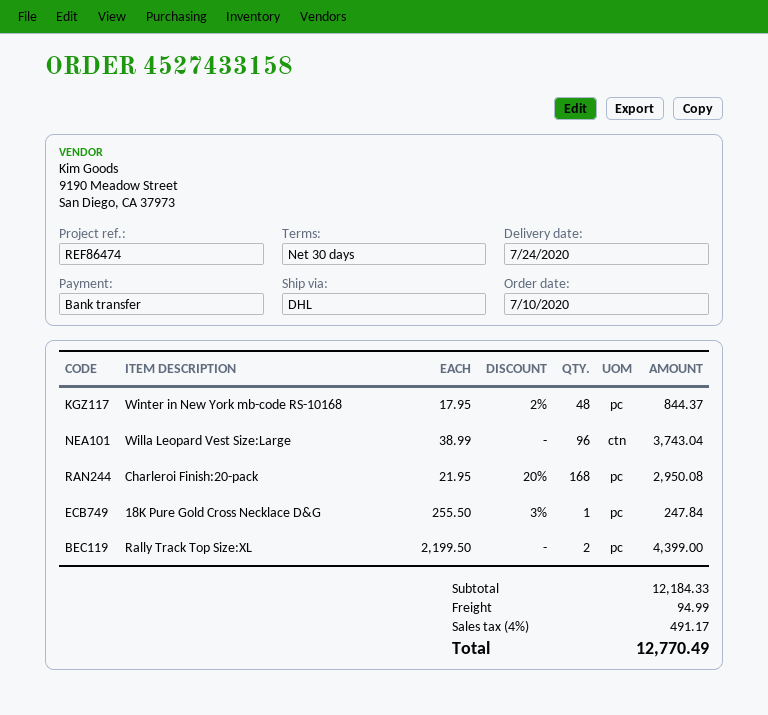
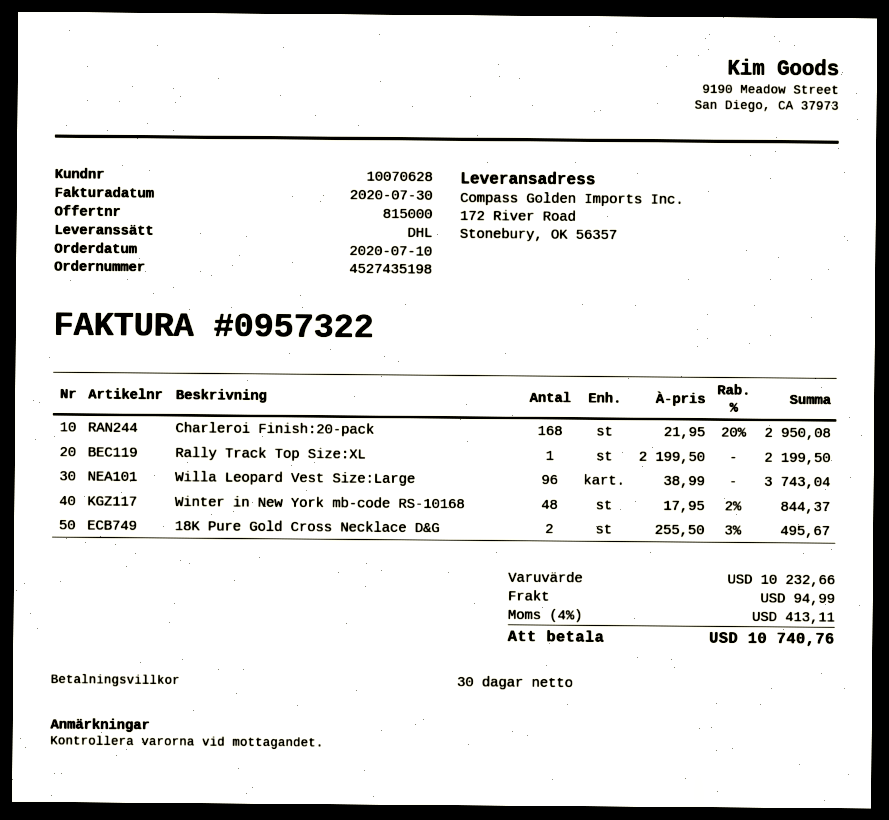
order number: 4527433158 -> 4527435198
18K Pure Gold Cross Necklace D&G: 1 x 255.50 - 3% = 247.84 -> 2 x 255.50 - 3% = 495.67
Rally Track Top Size:XL: 2 x 2199.50 = 4399.00 -> 1 x 2199.50 = 2199.50
subtotal: 12184.33 -> 10232.66
tax: 4% = 491.17 -> 4% = 413.11
total: 12770.49 -> 10740.76

